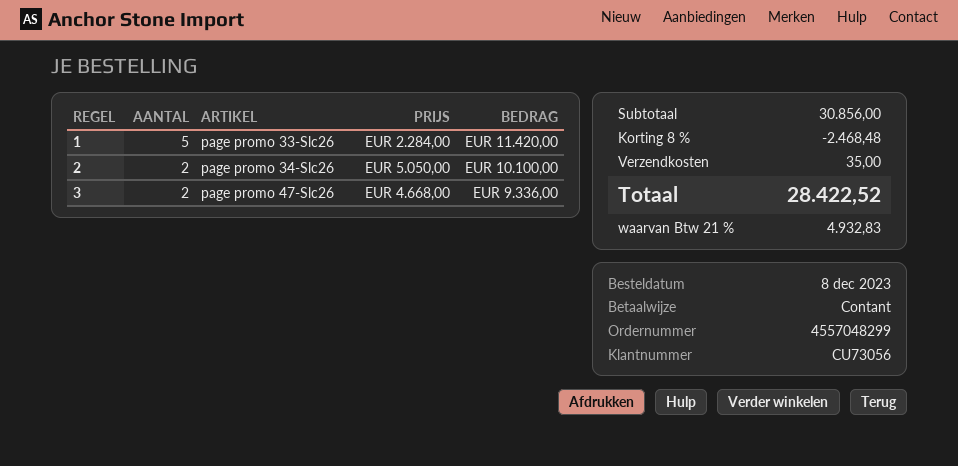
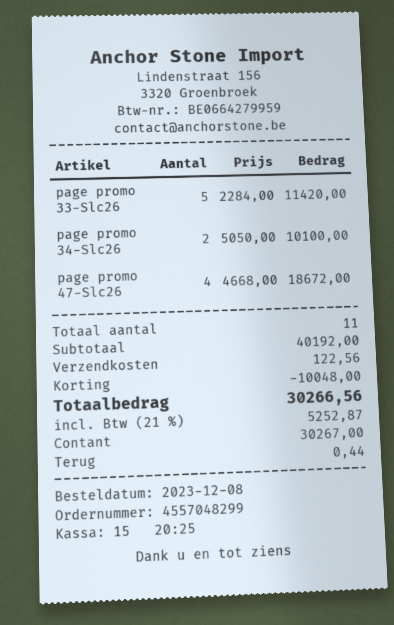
page promo 47-Slc26: 2 x 4668.00 = 9336.00 -> 4 x 4668.00 = 18672.00
subtotal: 30856.00 -> 40192.00
discount: 2468.48 -> 10048.00
shipping: 35.00 -> 122.56
tax: 21% = 4932.83 -> 21% = 5252.87
total: 28422.52 -> 30266.56

